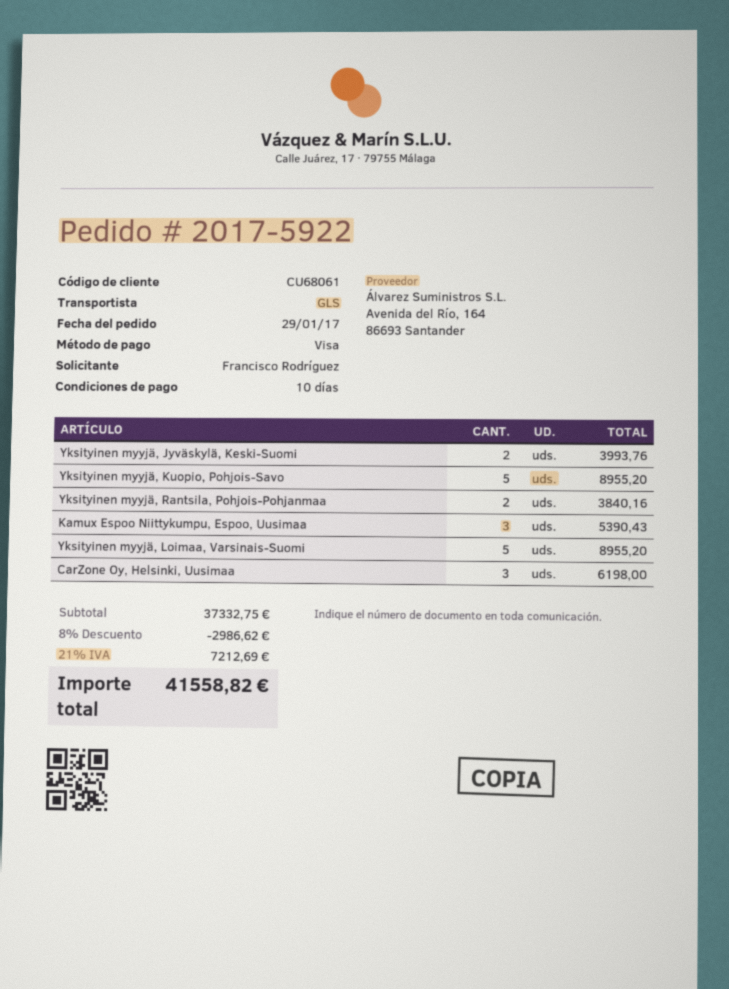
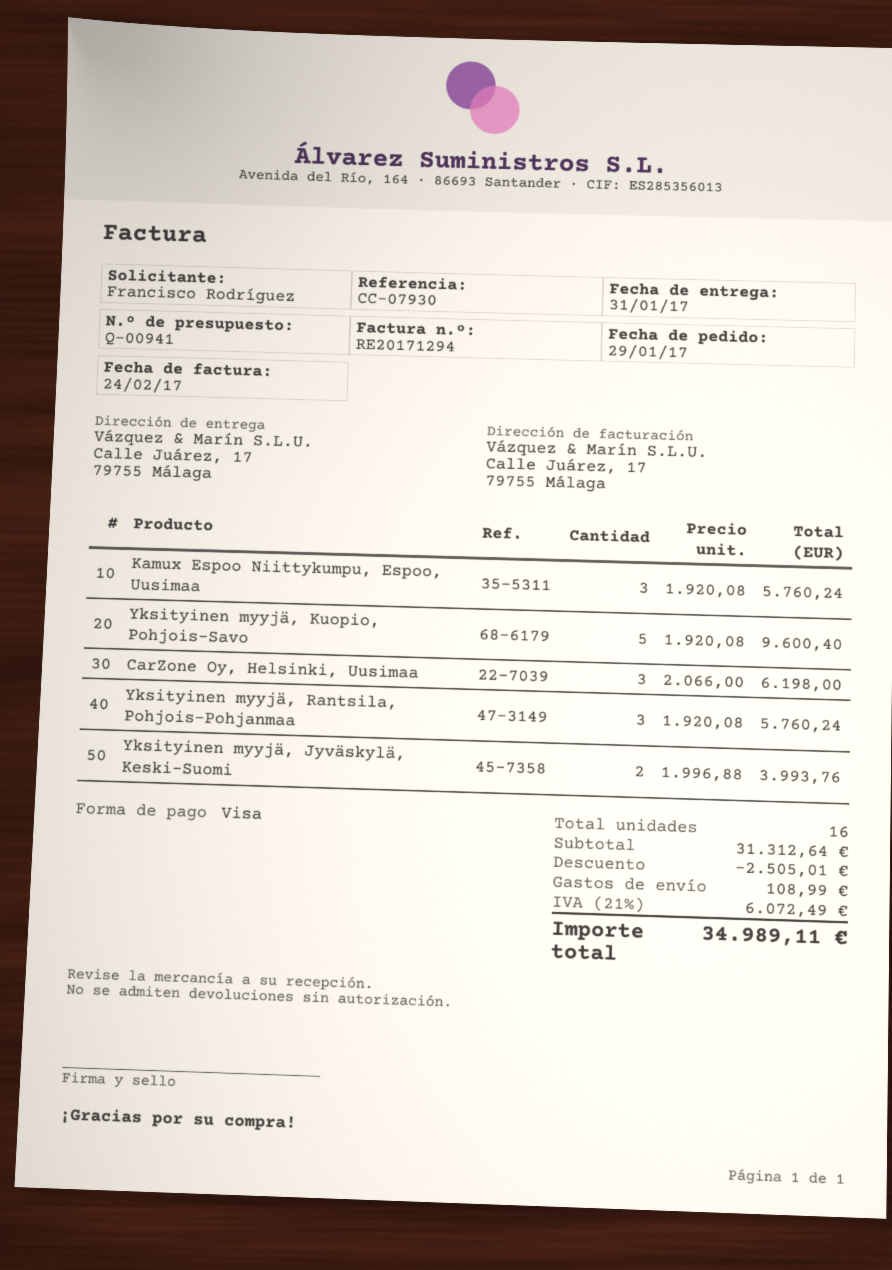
Yksityinen myyjä, Kuopio, Pohjois-Savo: 5 for 8955.20 -> 5 for 9600.40
Yksityinen myyjä, Rantsila, Pohjois-Pohjanmaa: 2 for 3840.16 -> 3 for 5760.24
Kamux Espoo Niittykumpu, Espoo, Uusimaa: 3 for 5390.43 -> 3 for 5760.24
Yksityinen myyjä, Loimaa, Varsinais-Suomi: 5 for 8955.20 -> none
subtotal: 37332.75 -> 31312.64
discount: 2986.62 -> 2505.01
shipping: none -> 108.99
tax: 21% = 7212.69 -> 21% = 6072.49
total: 41558.82 -> 34989.11

